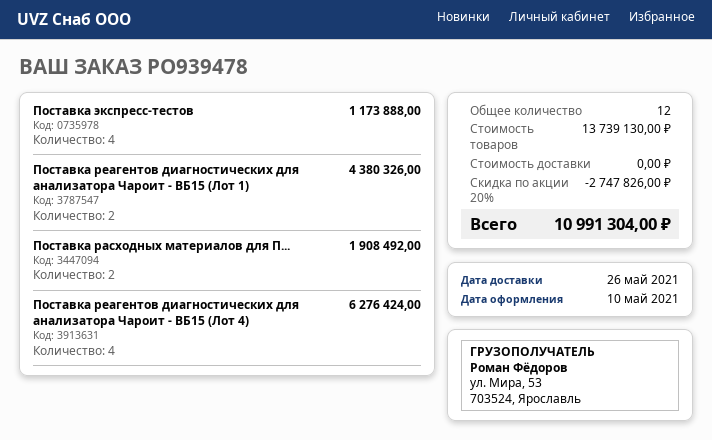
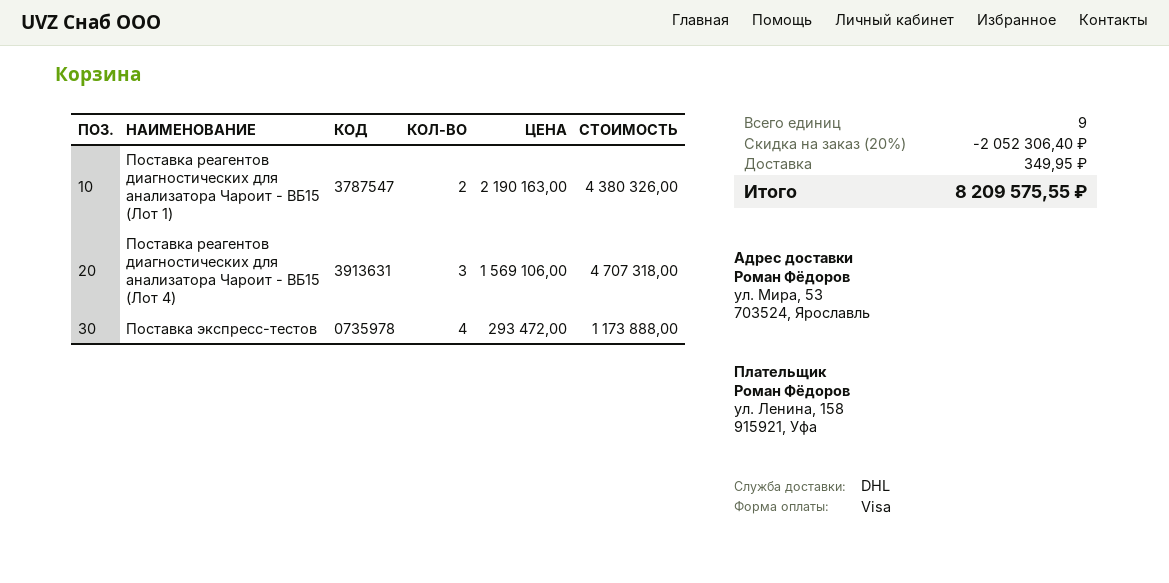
Поставка расходных материалов для П...: 2 for 1908492.00 -> none
Поставка реагентов диагностических для анализатора Чароит - ВБ15 (Лот 4): 4 for 6276424.00 -> 3 for 4707318.00
total quantity: 12 -> 9
discount: 20% = 2747826.00 -> 20% = 2052306.40
shipping: 0.00 -> 349.95
total: 10991304.00 -> 8209575.55

